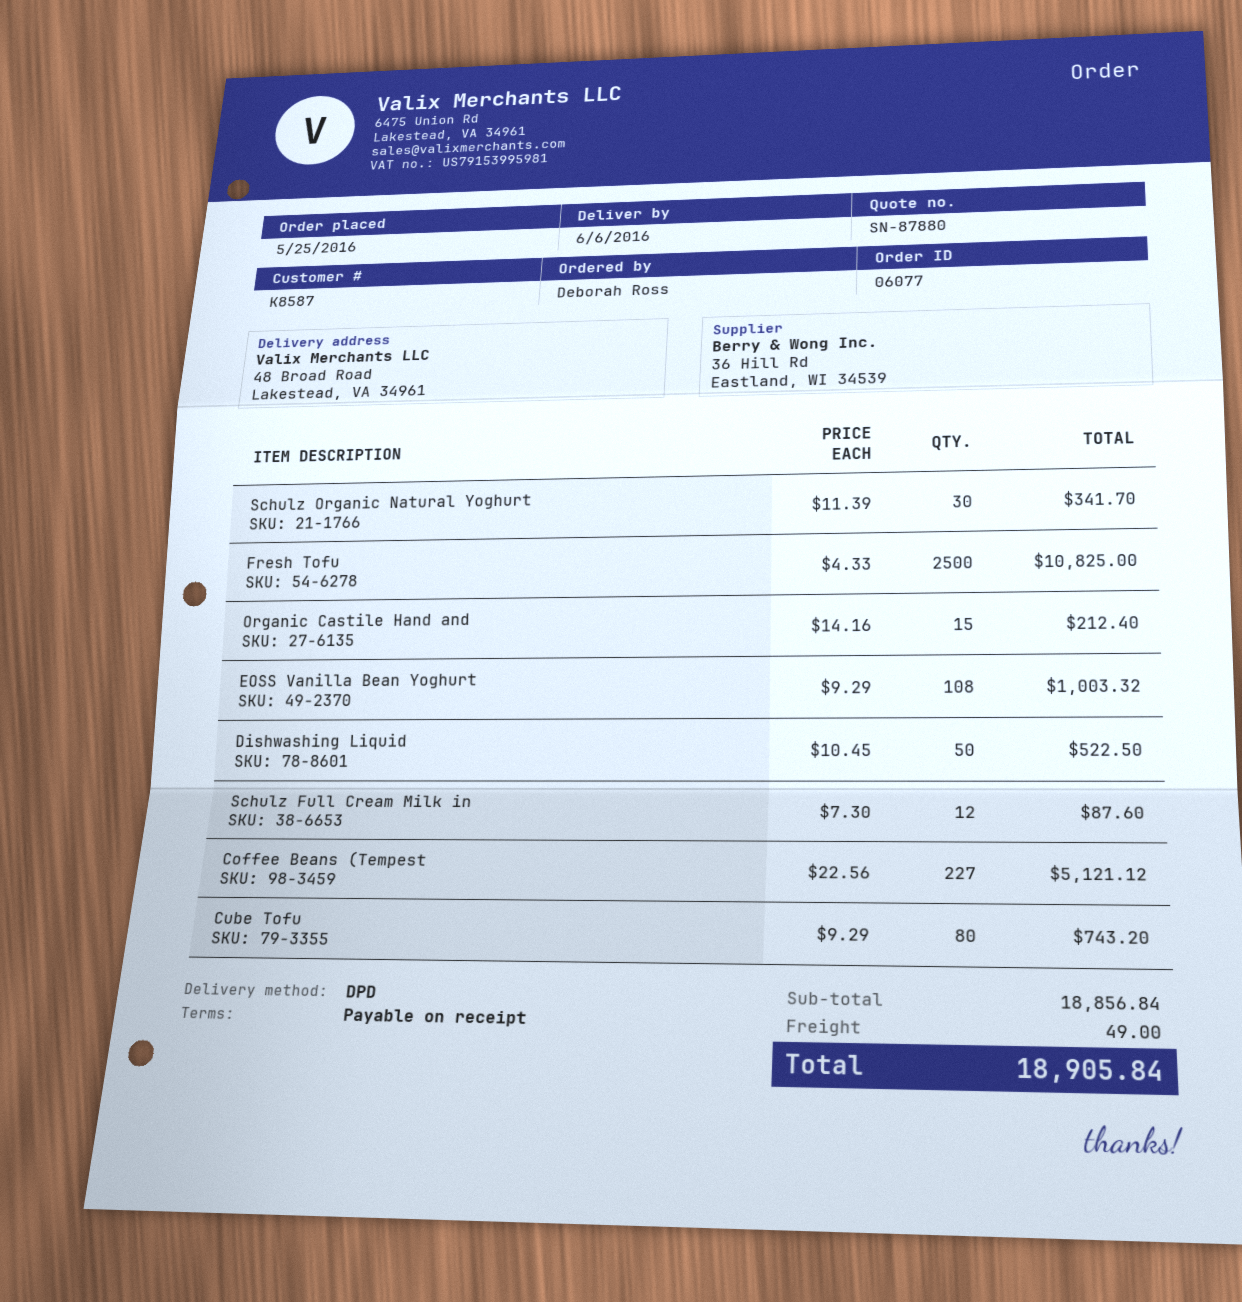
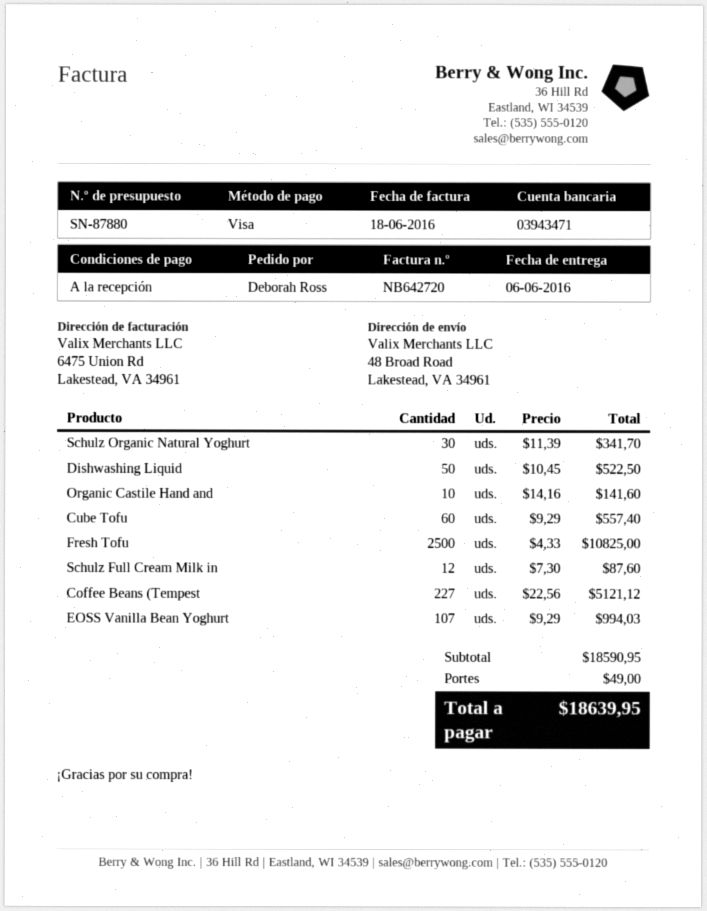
Organic Castile Hand and: 15 x 14.16 = 212.40 -> 10 x 14.16 = 141.60
EOSS Vanilla Bean Yoghurt: 108 x 9.29 = 1003.32 -> 107 x 9.29 = 994.03
Cube Tofu: 80 x 9.29 = 743.20 -> 60 x 9.29 = 557.40
subtotal: 18856.84 -> 18590.95
total: 18905.84 -> 18639.95

